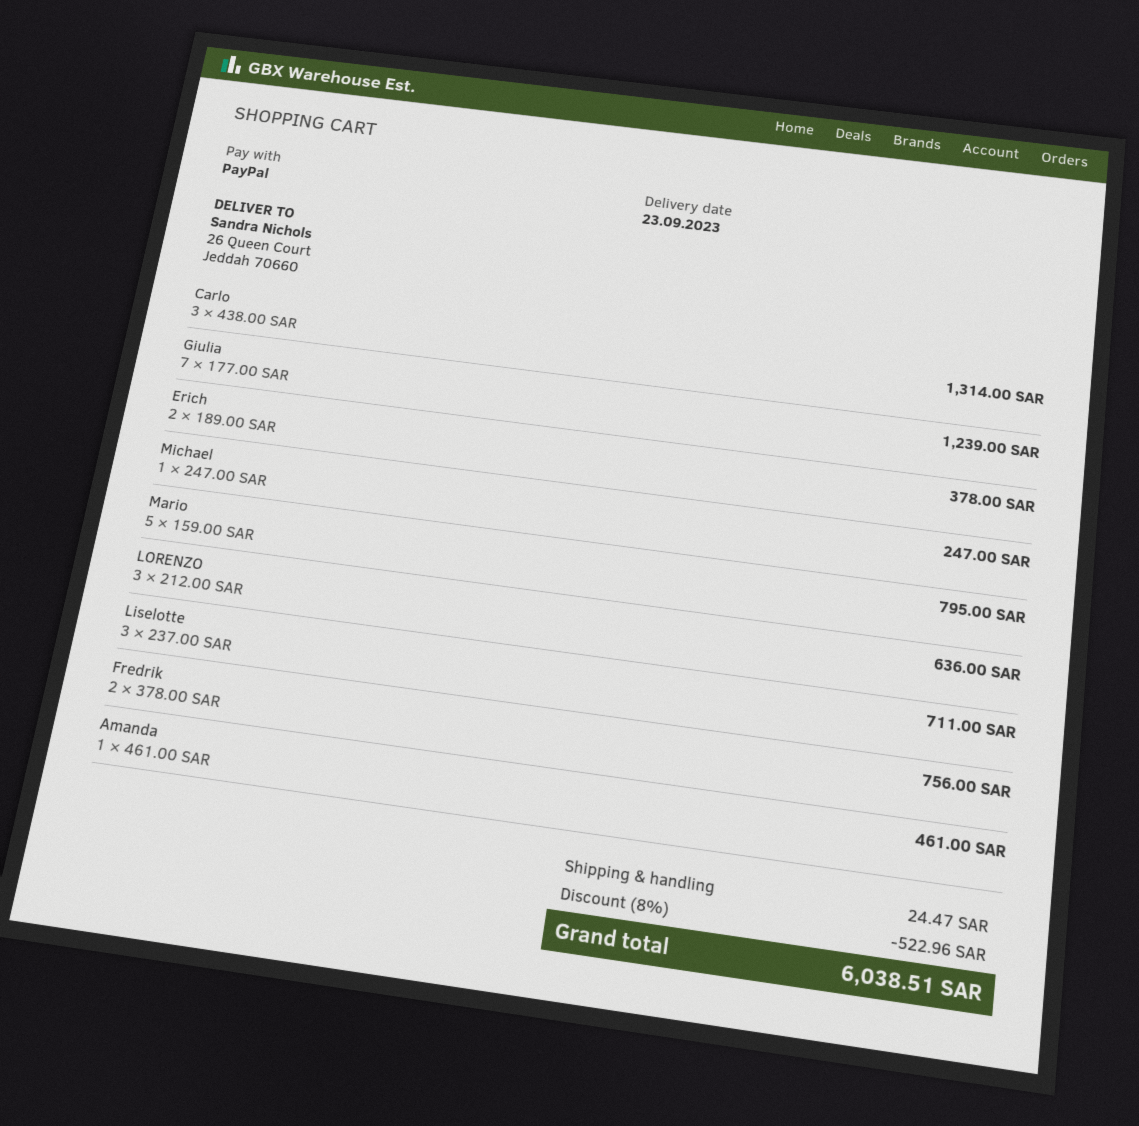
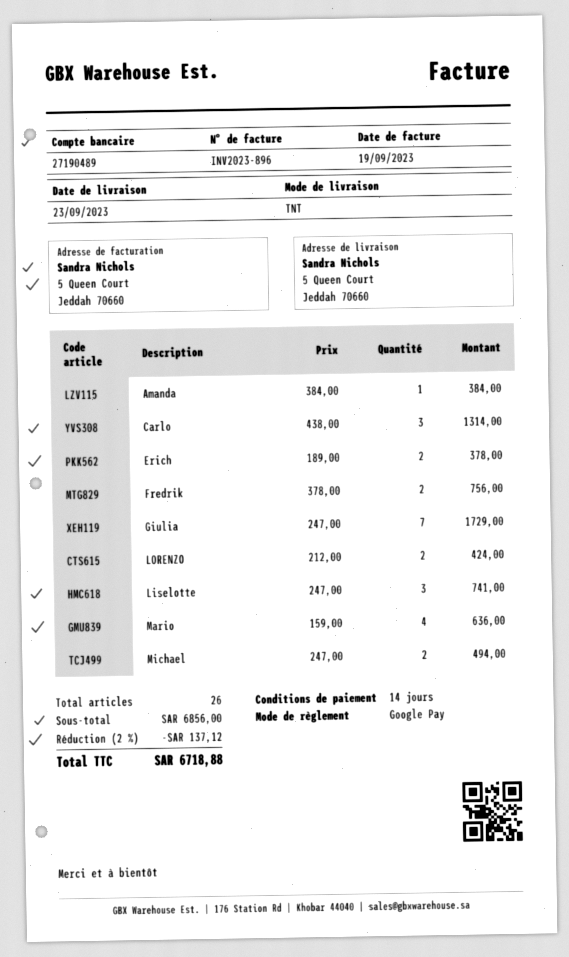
payment method: PayPal -> Google Pay
ship to: 26 Queen Court, Jeddah 70660 -> 5 Queen Court, Jeddah 70660
Giulia: 7 x 177.00 = 1239.00 -> 7 x 247.00 = 1729.00
Michael: 1 x 247.00 = 247.00 -> 2 x 247.00 = 494.00
Mario: 5 x 159.00 = 795.00 -> 4 x 159.00 = 636.00
LORENZO: 3 x 212.00 = 636.00 -> 2 x 212.00 = 424.00
Liselotte: 3 x 237.00 = 711.00 -> 3 x 247.00 = 741.00
Amanda: 1 x 461.00 = 461.00 -> 1 x 384.00 = 384.00
discount: 8% = 522.96 -> 2% = 137.12
shipping: 24.47 -> none
total: 6038.51 -> 6718.88

